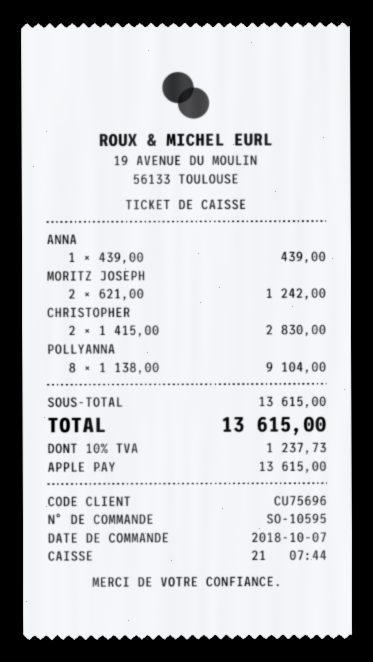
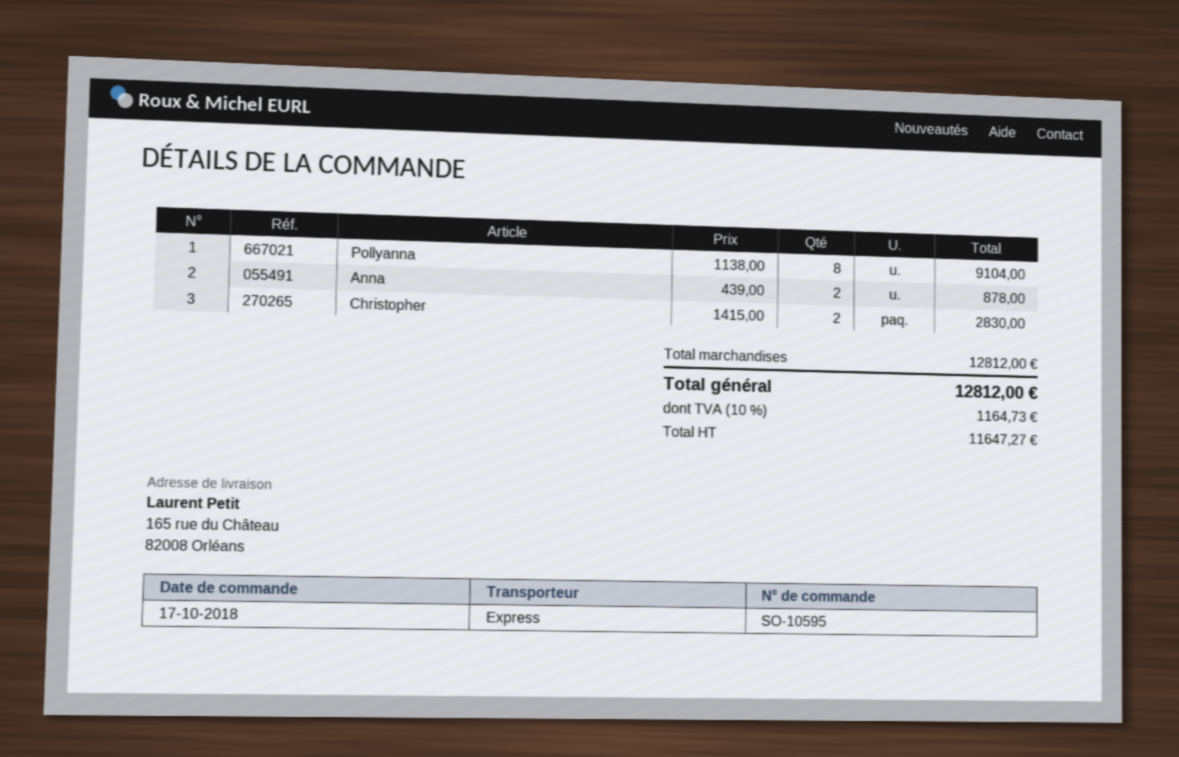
order date: 2018-10-07 -> 2018-10-17
ANNA: 1 x 439.00 = 439.00 -> 2 x 439.00 = 878.00
MORITZ JOSEPH: 2 x 621.00 = 1242.00 -> none
subtotal: 13615.00 -> 12812.00
tax: 10% = 1237.73 -> 10% = 1164.73
total: 13615.00 -> 12812.00

